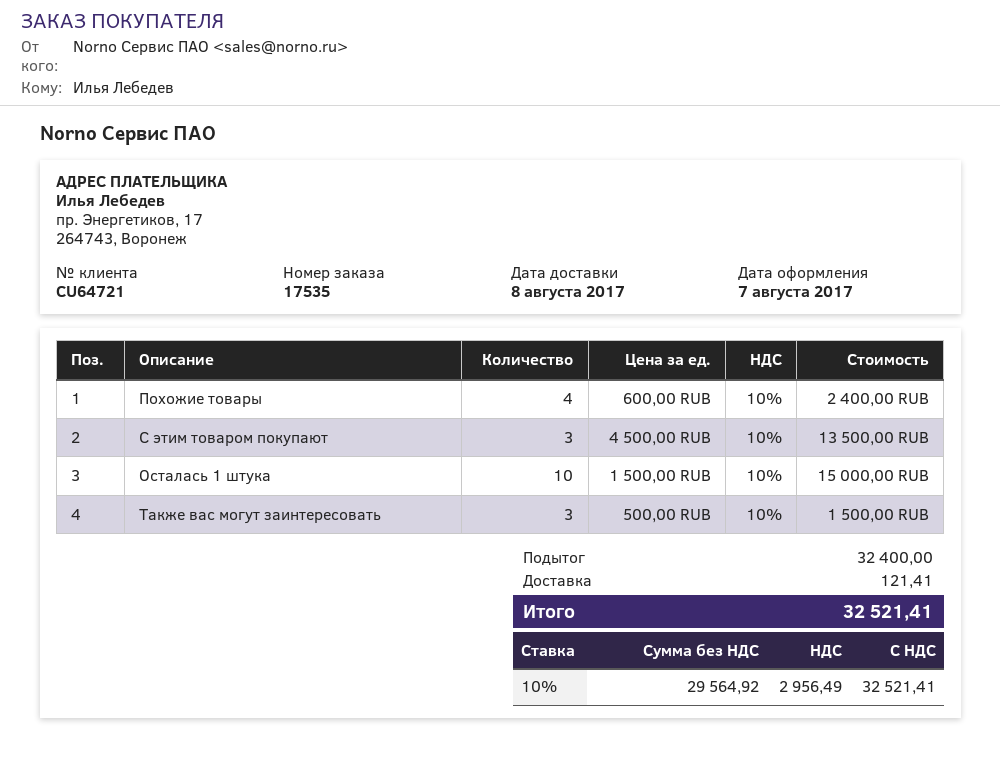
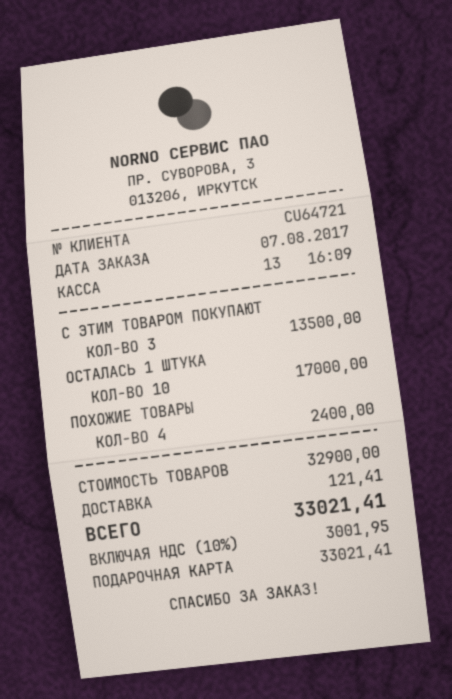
Осталась 1 штука: 10 for 15000.00 -> 10 for 17000.00
Также вас могут заинтересовать: 3 for 1500.00 -> none
subtotal: 32400.00 -> 32900.00
tax: 10% = 2956.49 -> 10% = 3001.95
total: 32521.41 -> 33021.41

